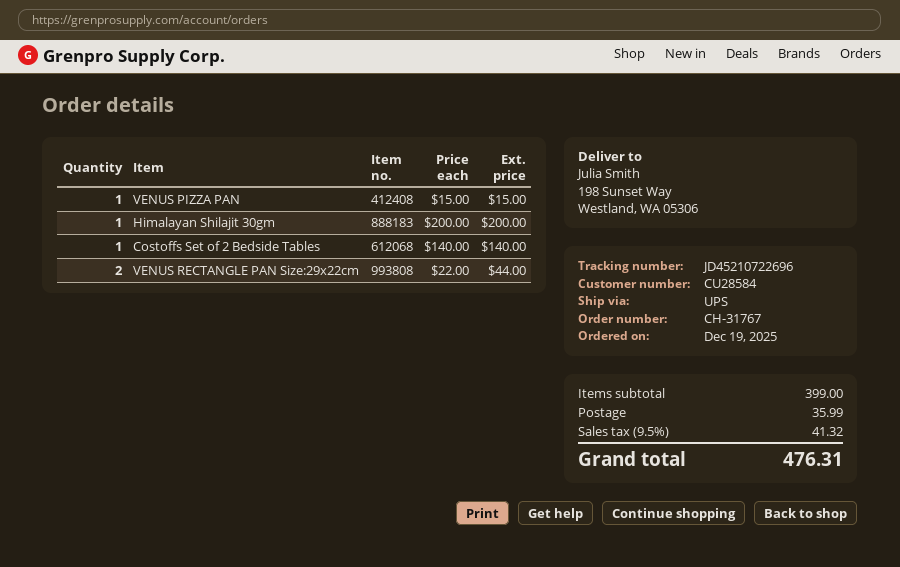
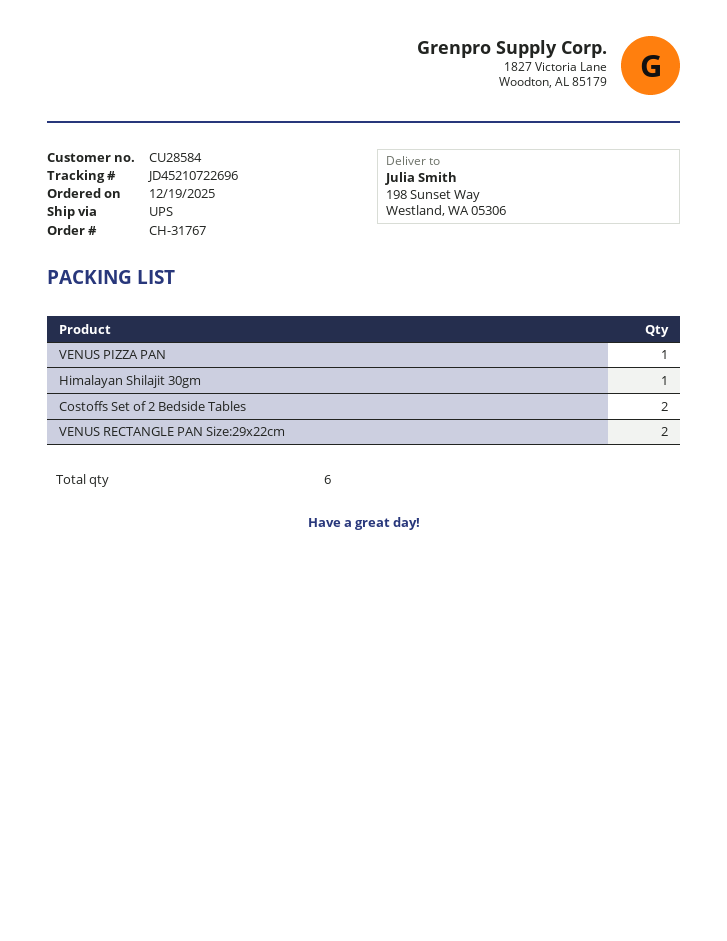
Costoffs Set of 2 Bedside Tables: 1 -> 2

